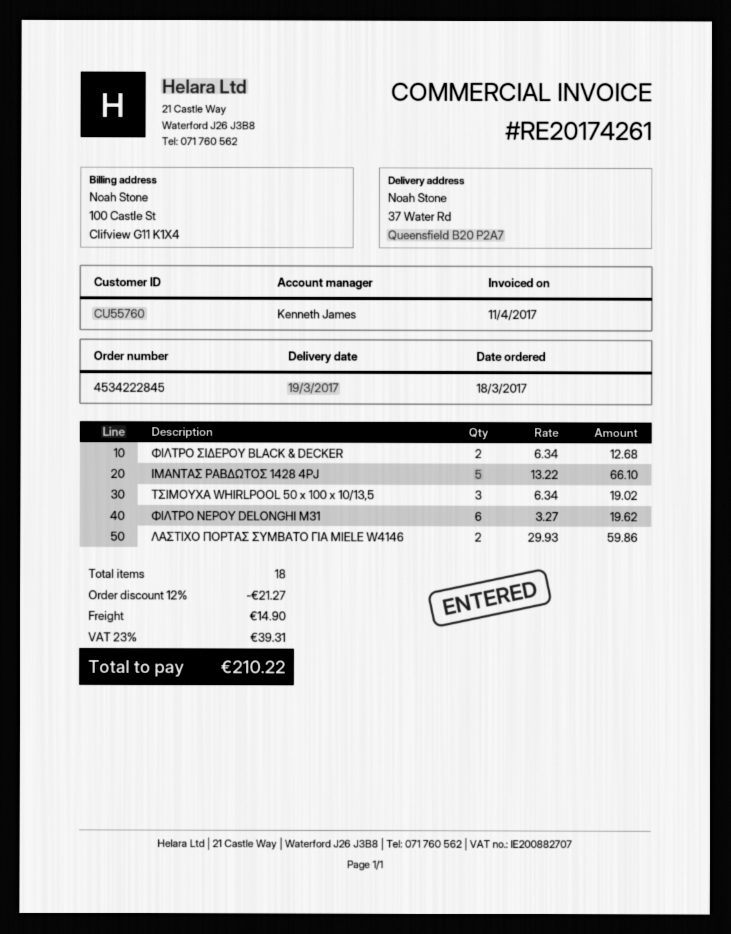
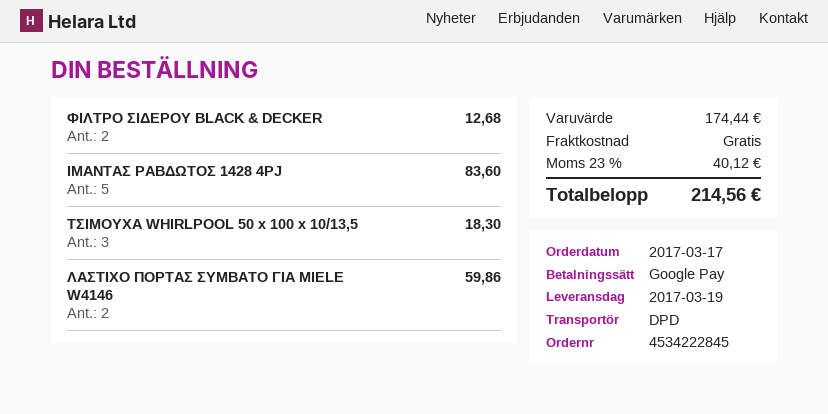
order date: 2017-03-18 -> 2017-03-17
ΙΜΑΝΤΑΣ ΡΑΒΔΩΤΟΣ 1428 4PJ: 5 for 66.10 -> 5 for 83.60
ΤΣΙΜΟΥΧΑ WHIRLPOOL 50 x 100 x 10/13,5: 3 for 19.02 -> 3 for 18.30
ΦΙΛΤΡΟ ΝΕΡΟΥ DELOΝGHI M31: 6 for 19.62 -> none
discount: 12% = 21.27 -> none
shipping: 14.90 -> 0.00
tax: 23% = 39.31 -> 23% = 40.12
total: 210.22 -> 214.56

